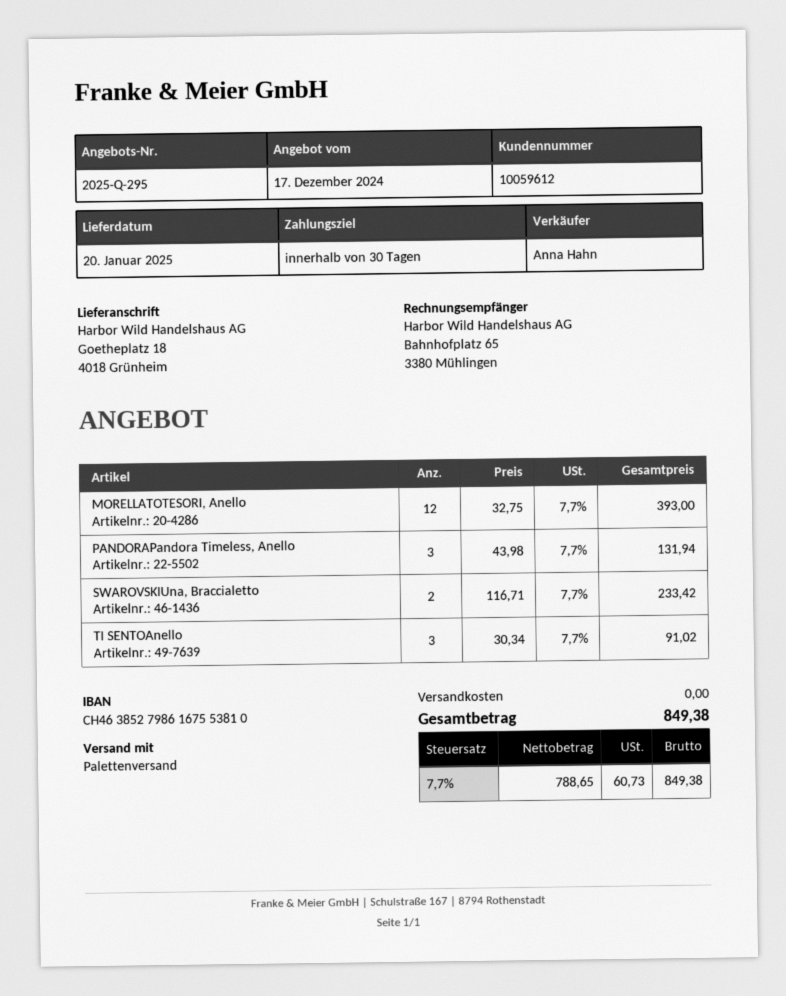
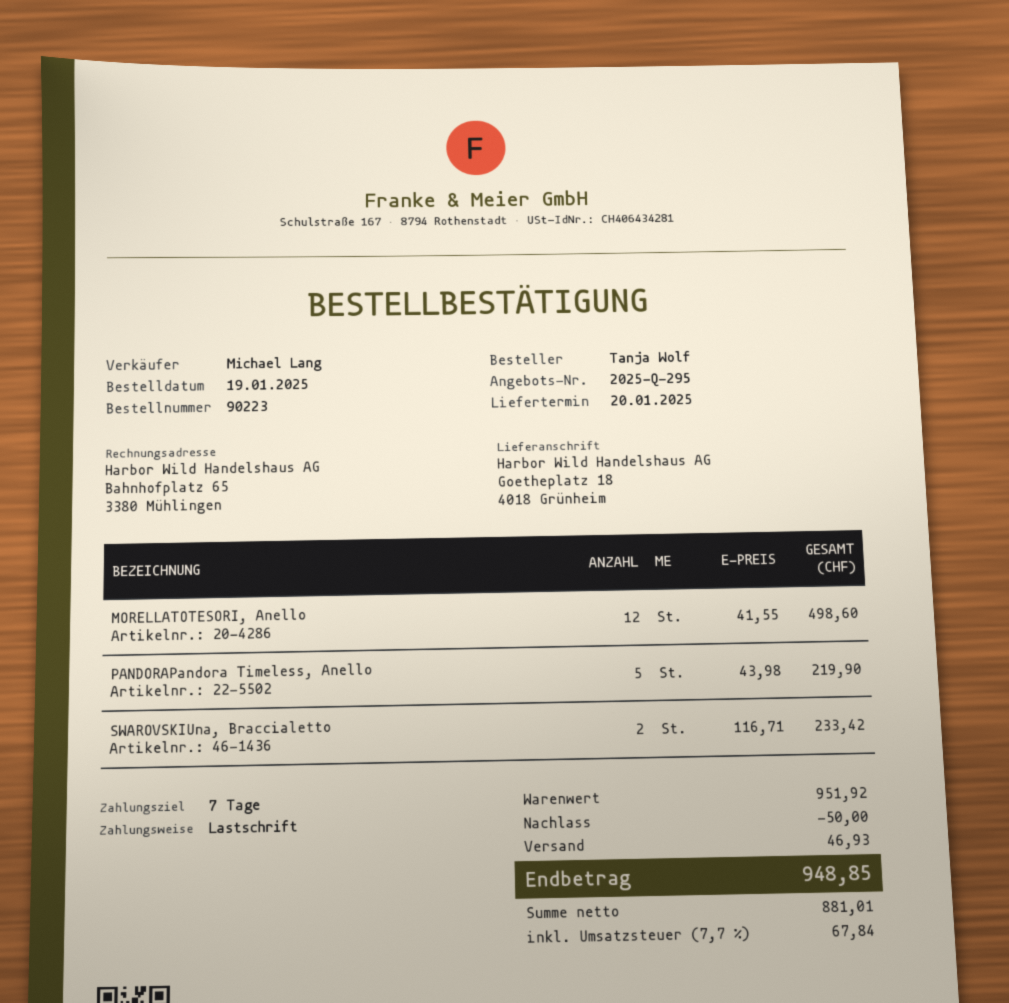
payment terms: 30 days -> 7 days
sales rep: Anna Hahn -> Michael Lang
MORELLATOTESORI, Anello: 12 x 32.75 = 393.00 -> 12 x 41.55 = 498.60
PANDORAPandora Timeless, Anello: 3 x 43.98 = 131.94 -> 5 x 43.98 = 219.90
TI SENTOAnello: 3 x 30.34 = 91.02 -> none
discount: none -> 50.00
shipping: 0.00 -> 46.93
net: 788.65 -> 881.01
tax: 7.7% = 60.73 -> 7.7% = 67.84
total: 849.38 -> 948.85

